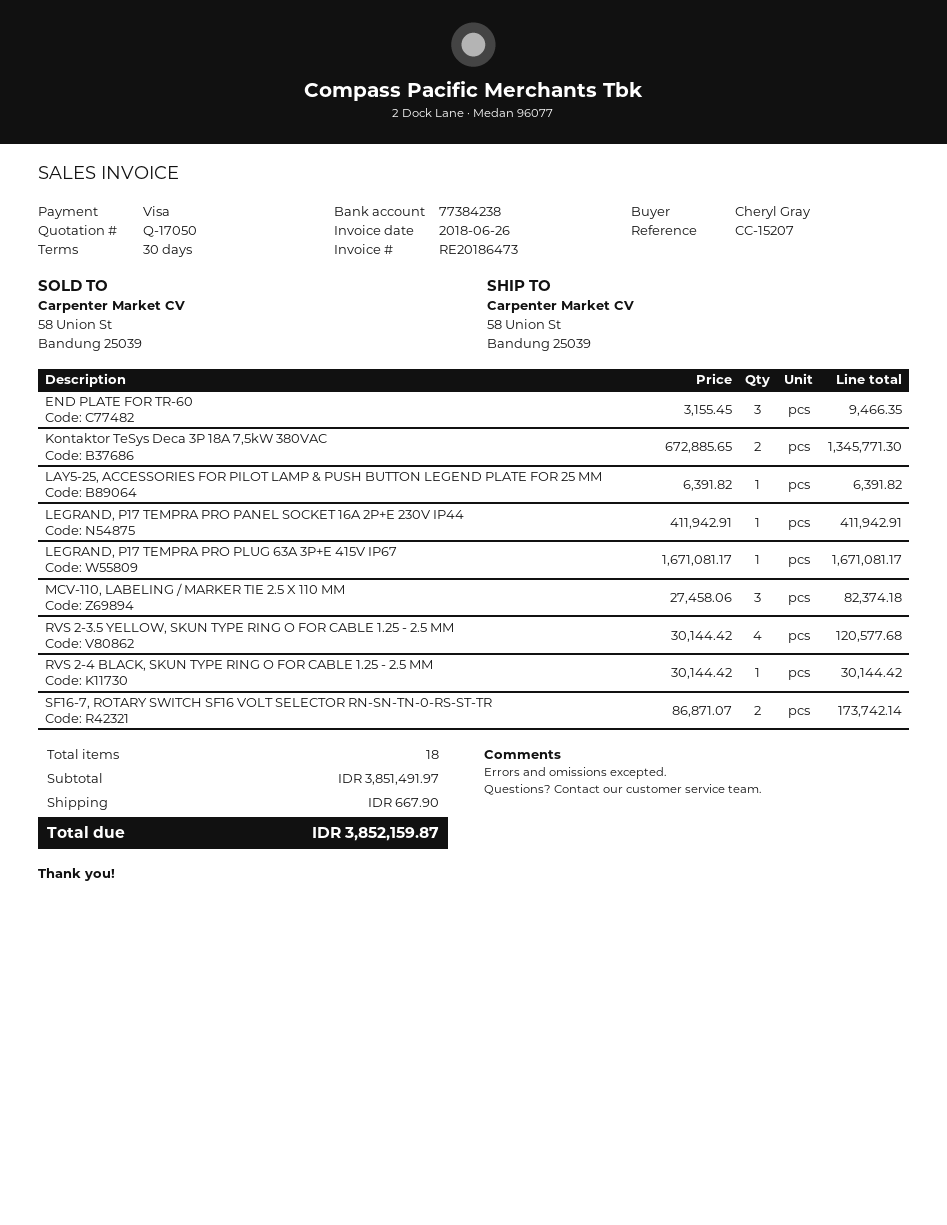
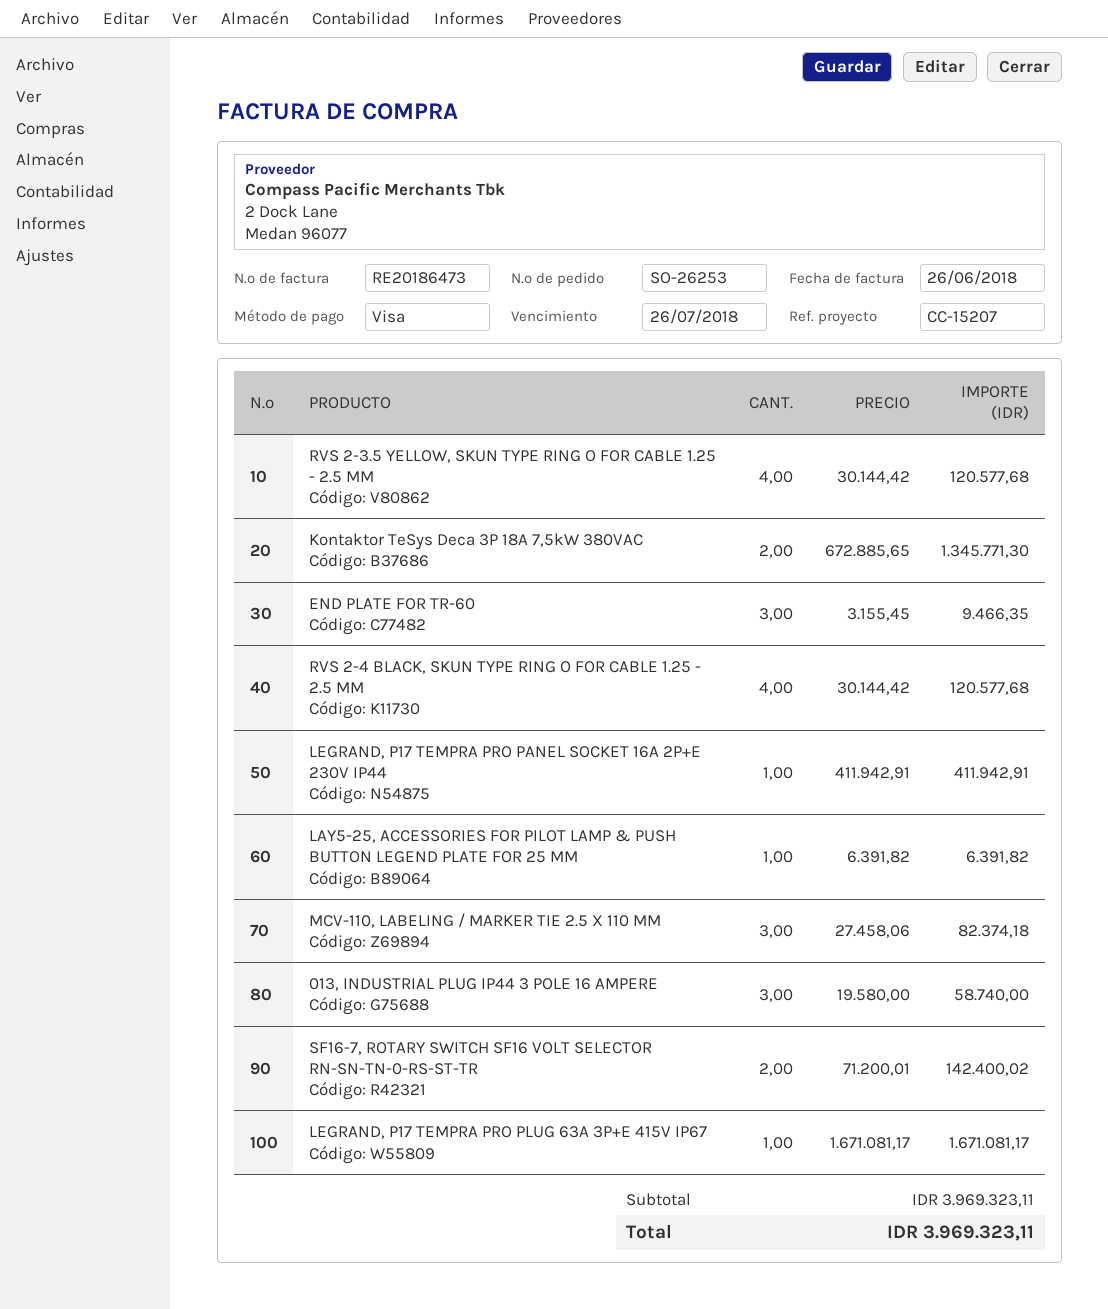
RVS 2-4 BLACK, SKUN TYPE RING O FOR CABLE 1.25 - 2.5 MM: 1 x 30144.42 = 30144.42 -> 4 x 30144.42 = 120577.68
SF16-7, ROTARY SWITCH SF16 VOLT SELECTOR RN-SN-TN-0-RS-ST-TR: 2 x 86871.07 = 173742.14 -> 2 x 71200.01 = 142400.02
013, INDUSTRIAL PLUG IP44 3 POLE 16 AMPERE: none -> 3 x 19580.00 = 58740.00
subtotal: 3851491.97 -> 3969323.11
shipping: 667.90 -> none
total: 3852159.87 -> 3969323.11

